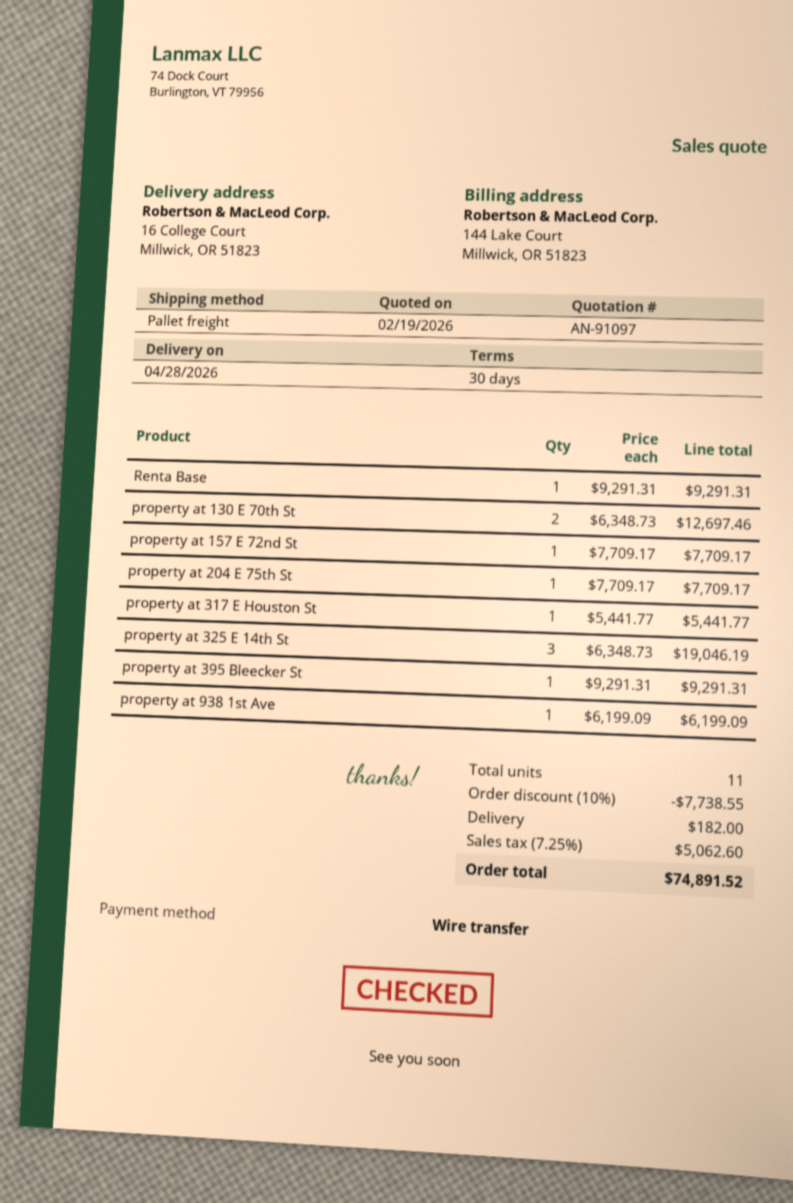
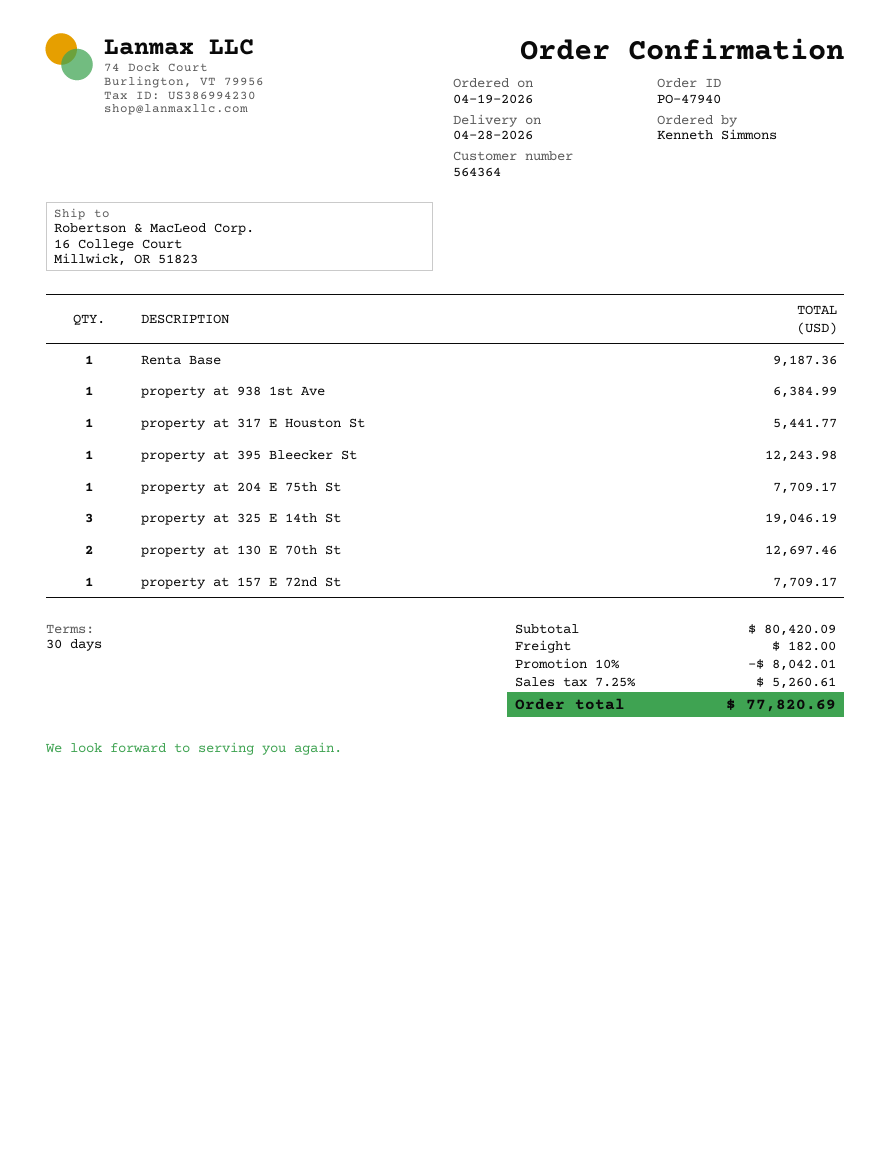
Renta Base: 1 for 9291.31 -> 1 for 9187.36
property at 395 Bleecker St: 1 for 9291.31 -> 1 for 12243.98
property at 938 1st Ave: 1 for 6199.09 -> 1 for 6384.99
discount: 10% = 7738.55 -> 10% = 8042.01
tax: 7.25% = 5062.60 -> 7.25% = 5260.61
total: 74891.52 -> 77820.69

